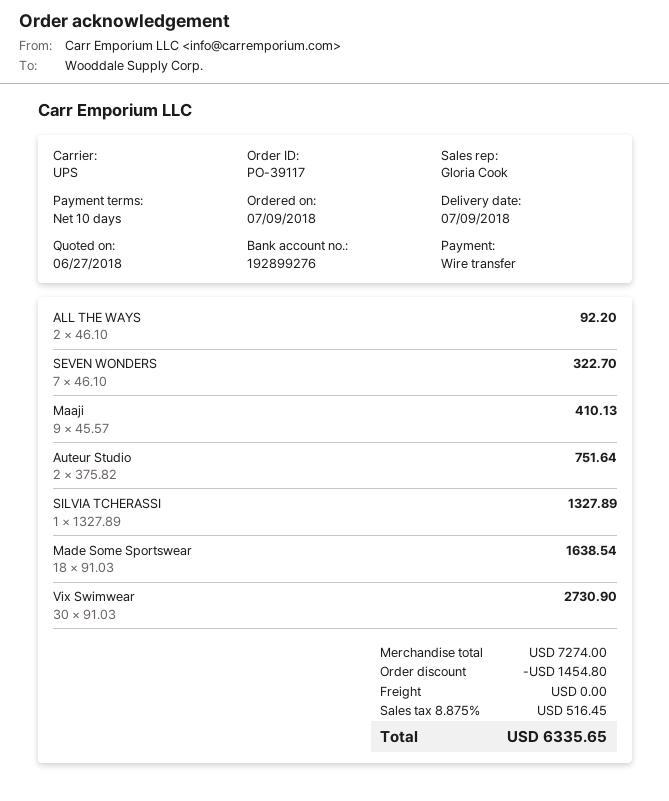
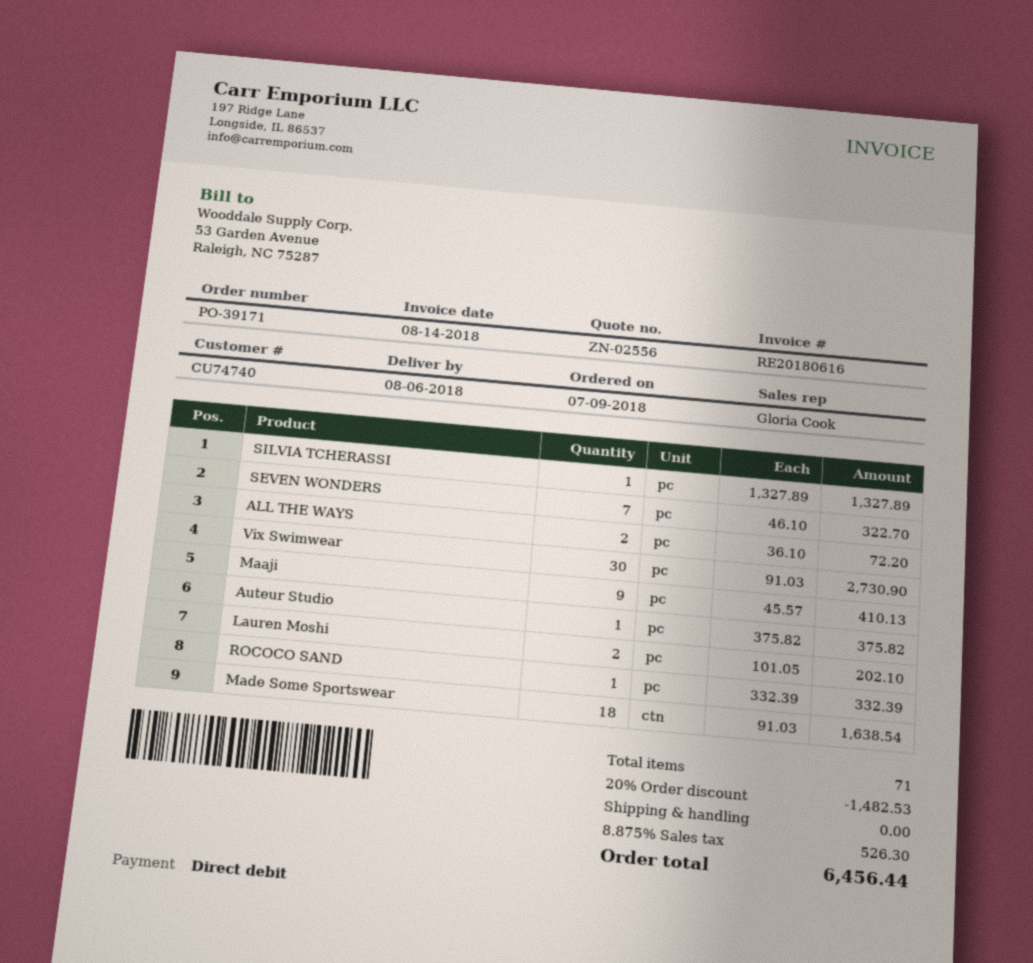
order number: PO-39117 -> PO-39171
delivery date: 2018-07-09 -> 2018-08-06
payment method: bank transfer -> direct debit
ALL THE WAYS: 2 x 46.10 = 92.20 -> 2 x 36.10 = 72.20
Auteur Studio: 2 x 375.82 = 751.64 -> 1 x 375.82 = 375.82
Lauren Moshi: none -> 2 x 101.05 = 202.10
ROCOCO SAND: none -> 1 x 332.39 = 332.39
discount: 1454.80 -> 1482.53
tax: 8.875% = 516.45 -> 8.875% = 526.30
total: 6335.65 -> 6456.44

